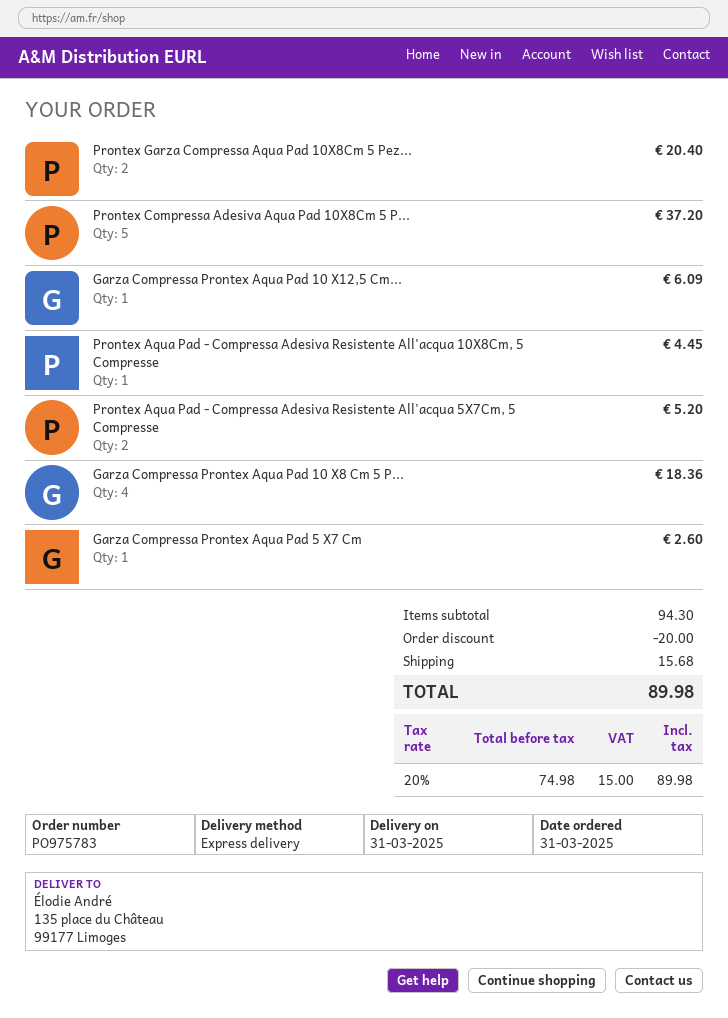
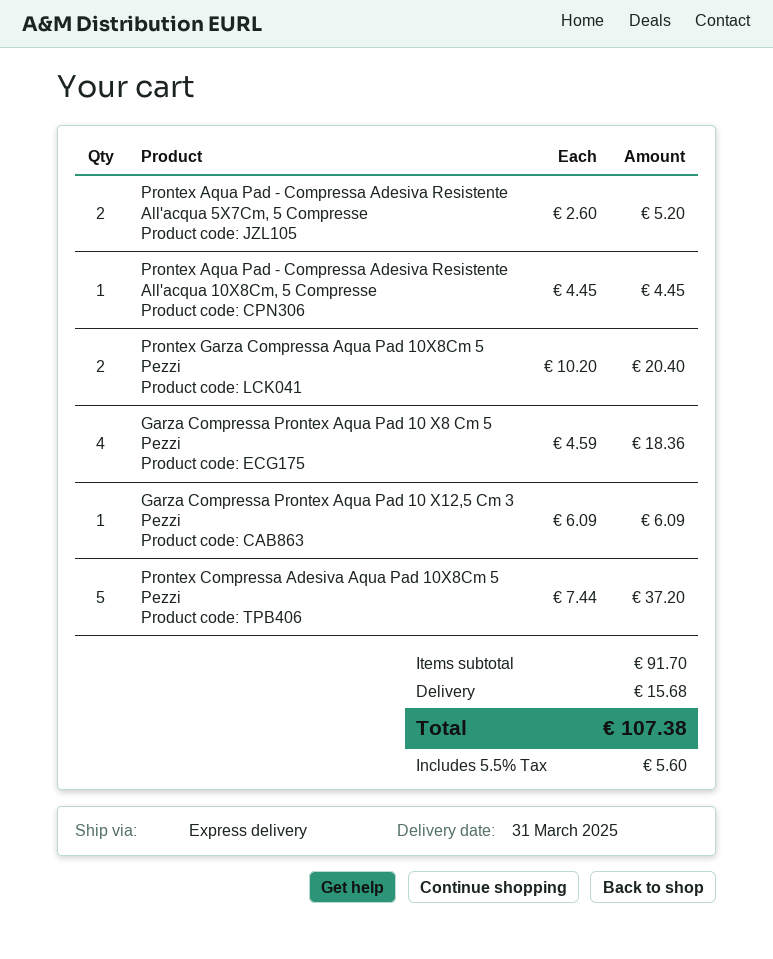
Garza Compressa Prontex Aqua Pad 5 X7 Cm: 1 for 2.60 -> none
subtotal: 94.30 -> 91.70
discount: 20.00 -> none
tax: 20% = 15.00 -> 5.5% = 5.60
total: 89.98 -> 107.38

